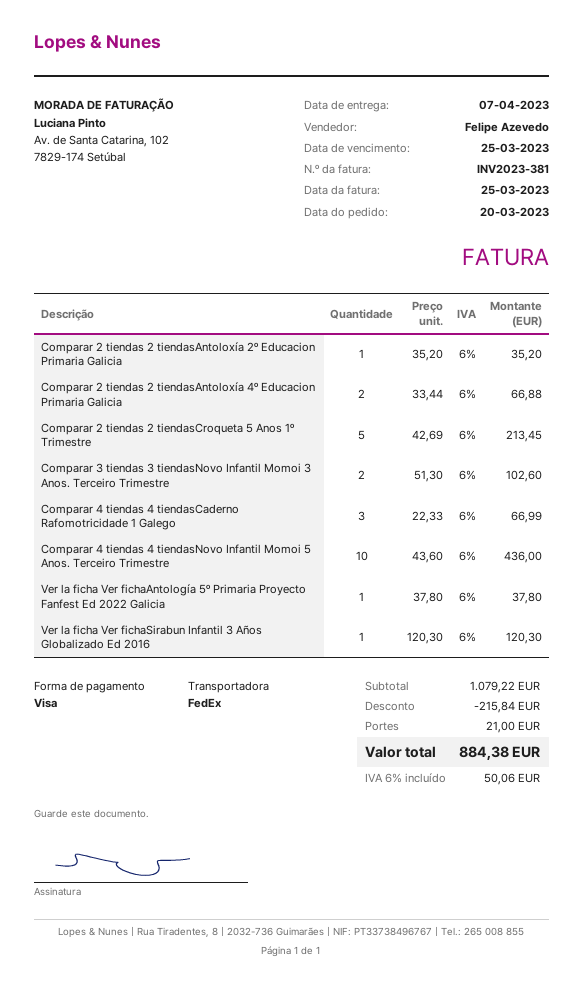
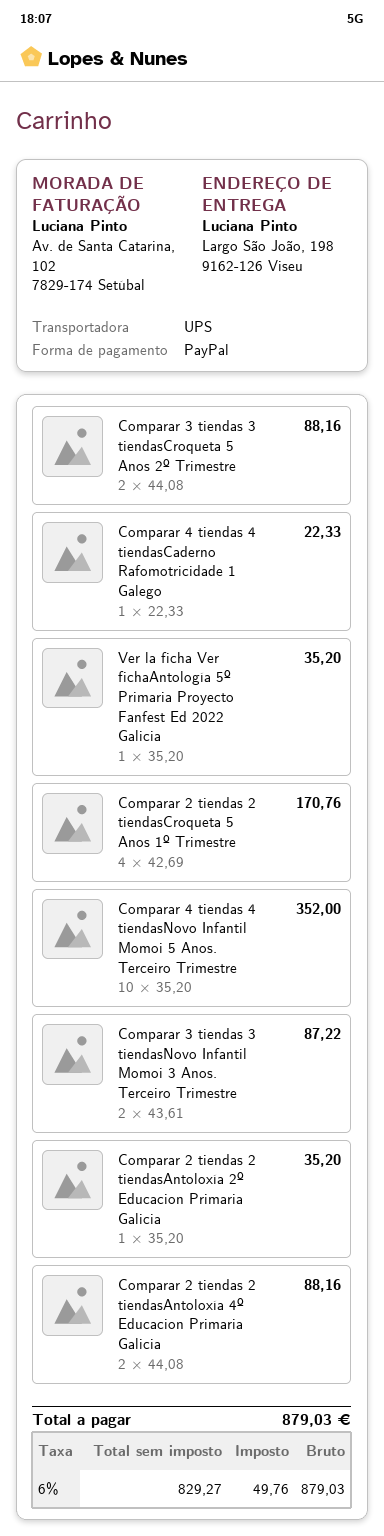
payment method: Visa -> PayPal
shipping method: FedEx -> UPS
Comparar 2 tiendas 2 tiendasAntoloxía 4º Educacion Primaria Galicia: 2 x 33.44 = 66.88 -> 2 x 44.08 = 88.16
Comparar 2 tiendas 2 tiendasCroqueta 5 Anos 1º Trimestre: 5 x 42.69 = 213.45 -> 4 x 42.69 = 170.76
Comparar 3 tiendas 3 tiendasNovo Infantil Momoi 3 Anos. Terceiro Trimestre: 2 x 51.30 = 102.60 -> 2 x 43.61 = 87.22
Comparar 4 tiendas 4 tiendasCaderno Rafomotricidade 1 Galego: 3 x 22.33 = 66.99 -> 1 x 22.33 = 22.33
Comparar 4 tiendas 4 tiendasNovo Infantil Momoi 5 Anos. Terceiro Trimestre: 10 x 43.60 = 436.00 -> 10 x 35.20 = 352.00
Ver la ficha Ver fichaAntología 5º Primaria Proyecto Fanfest Ed 2022 Galicia: 1 x 37.80 = 37.80 -> 1 x 35.20 = 35.20
Ver la ficha Ver fichaSirabun Infantil 3 Años Globalizado Ed 2016: 1 x 120.30 = 120.30 -> none
Comparar 3 tiendas 3 tiendasCroqueta 5 Anos 2º Trimestre: none -> 2 x 44.08 = 88.16
discount: 215.84 -> none
shipping: 21.00 -> none
tax: 6% = 50.06 -> 6% = 49.76
total: 884.38 -> 879.03

